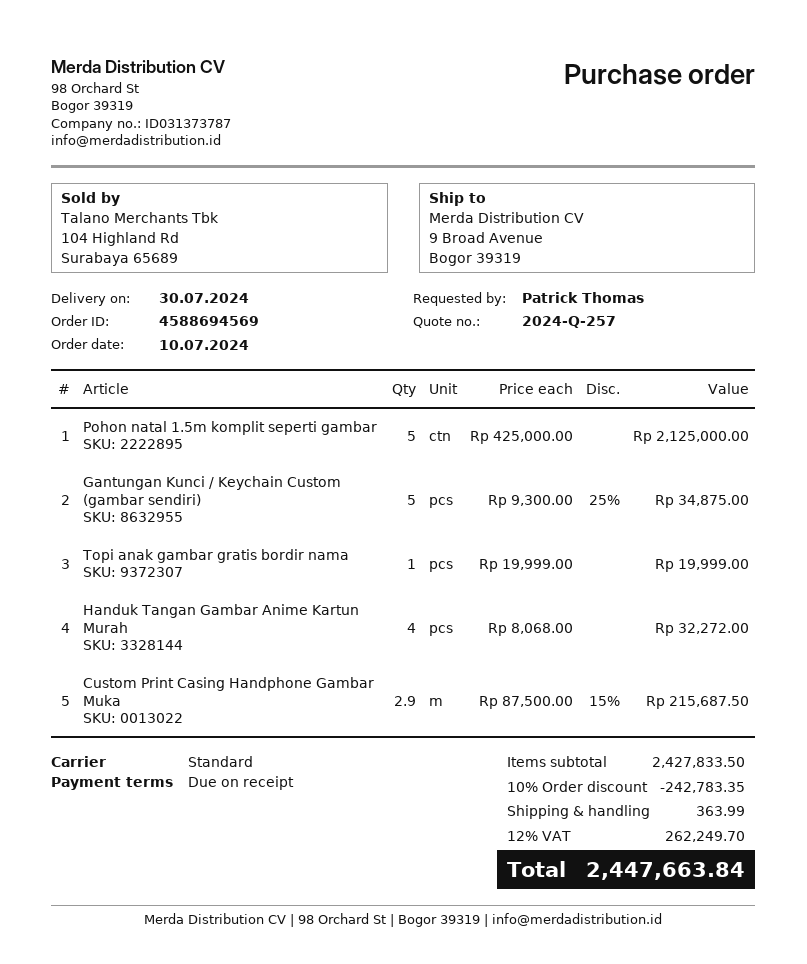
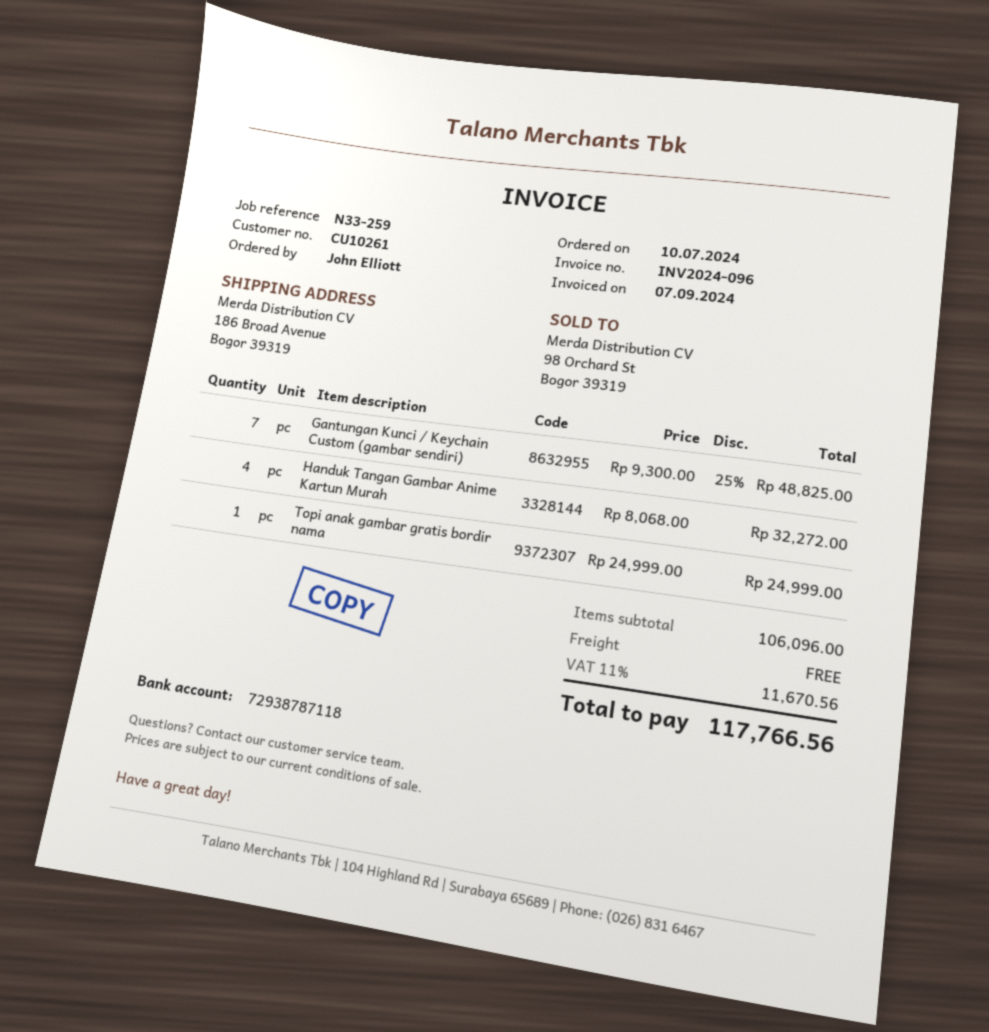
ordered by: Patrick Thomas -> John Elliott
ship to: 9 Broad Avenue, Bogor 39319 -> 186 Broad Avenue, Bogor 39319
Pohon natal 1.5m komplit seperti gambar: 5 x 425000.00 = 2125000.00 -> none
Gantungan Kunci / Keychain Custom (gambar sendiri): 5 x 9300.00 - 25% = 34875.00 -> 7 x 9300.00 - 25% = 48825.00
Topi anak gambar gratis bordir nama: 1 x 19999.00 = 19999.00 -> 1 x 24999.00 = 24999.00
Custom Print Casing Handphone Gambar Muka: 2.9 x 87500.00 - 15% = 215687.50 -> none
subtotal: 2427833.50 -> 106096.00
discount: 10% = 242783.35 -> none
shipping: 363.99 -> 0.00
tax: 12% = 262249.70 -> 11% = 11670.56
total: 2447663.84 -> 117766.56

